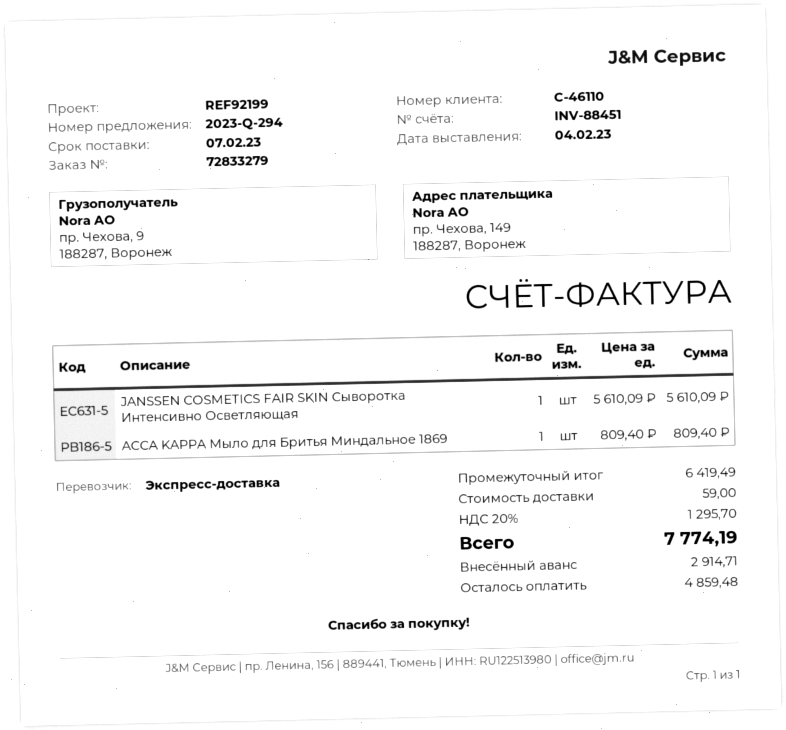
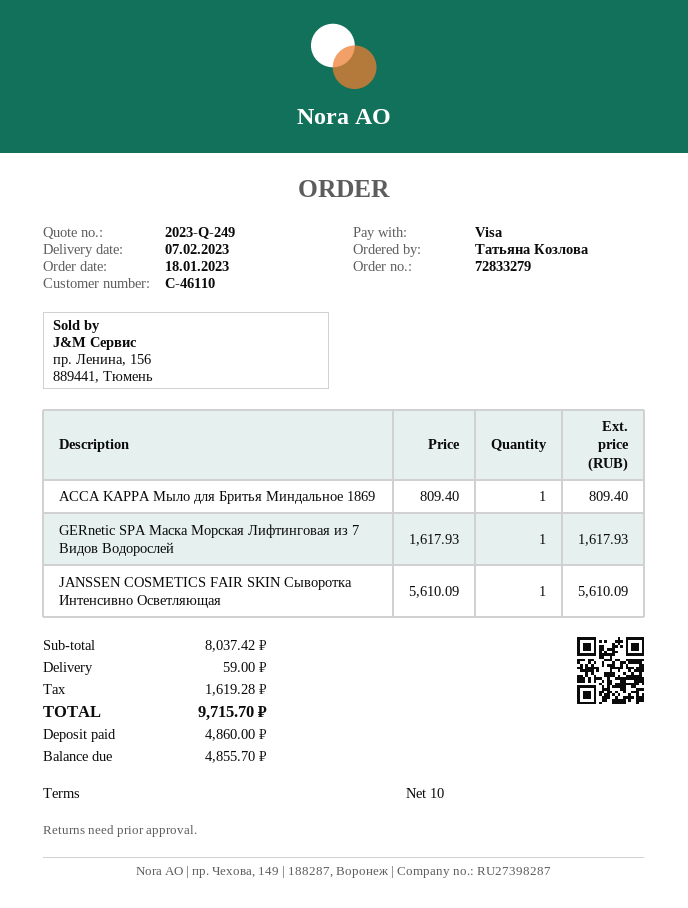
quote number: 2023-Q-294 -> 2023-Q-249
GERnetic SPA Маска Морская Лифтинговая из 7 Видов Водорослей: none -> 1 x 1617.93 = 1617.93
subtotal: 6419.49 -> 8037.42
tax: 1295.70 -> 1619.28
total: 7774.19 -> 9715.70
deposit: 2914.71 -> 4860.00
balance: 4859.48 -> 4855.70

